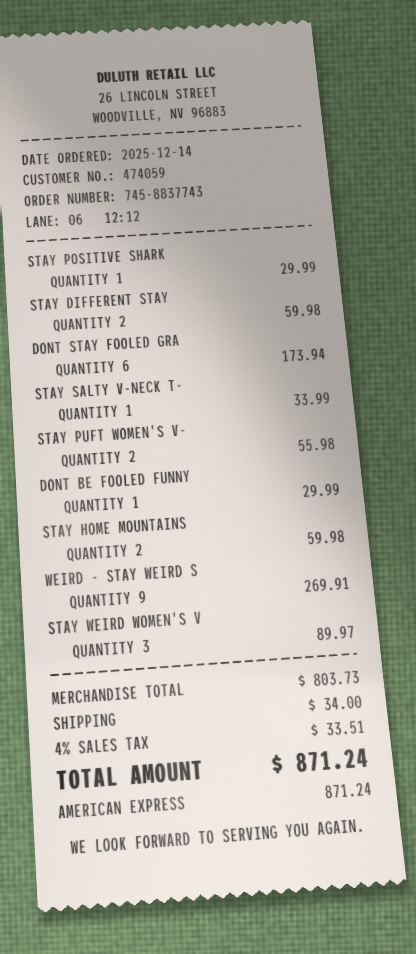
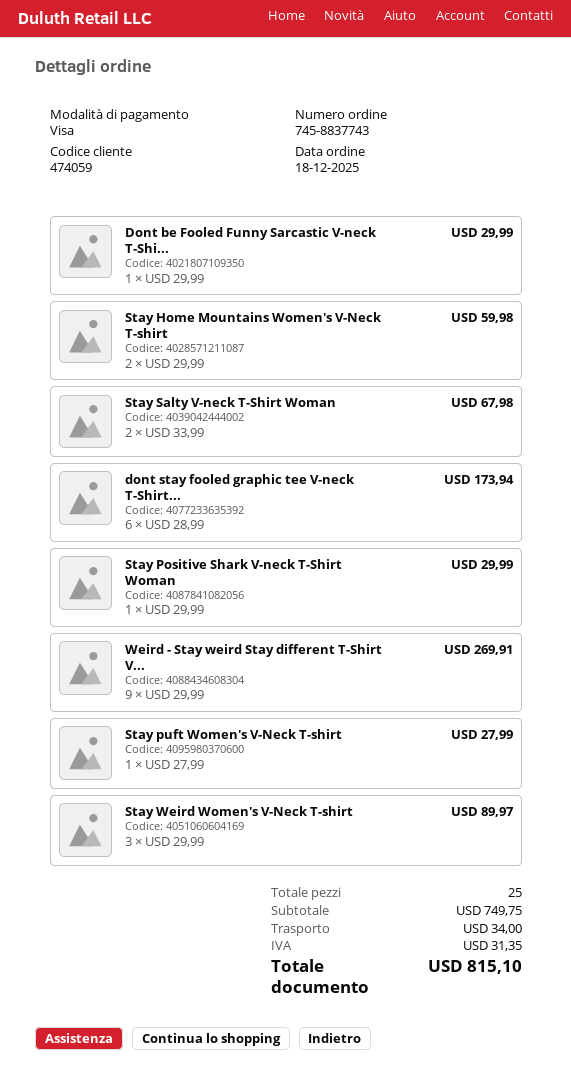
order date: 2025-12-14 -> 2025-12-18
payment method: American Express -> Visa
STAY DIFFERENT STAY: 2 for 59.98 -> none
STAY SALTY V-NECK T-: 1 for 33.99 -> 2 for 67.98
STAY PUFT WOMEN'S V-: 2 for 55.98 -> 1 for 27.99
subtotal: 803.73 -> 749.75
tax: 33.51 -> 31.35
total: 871.24 -> 815.10

